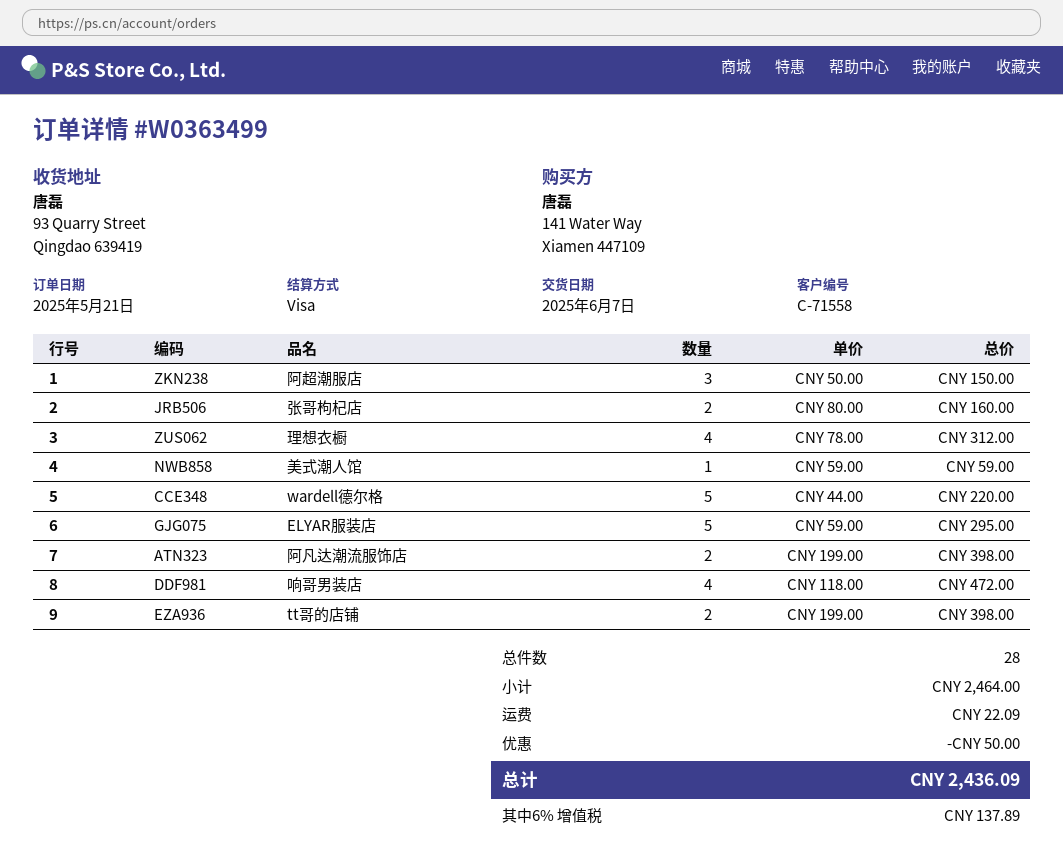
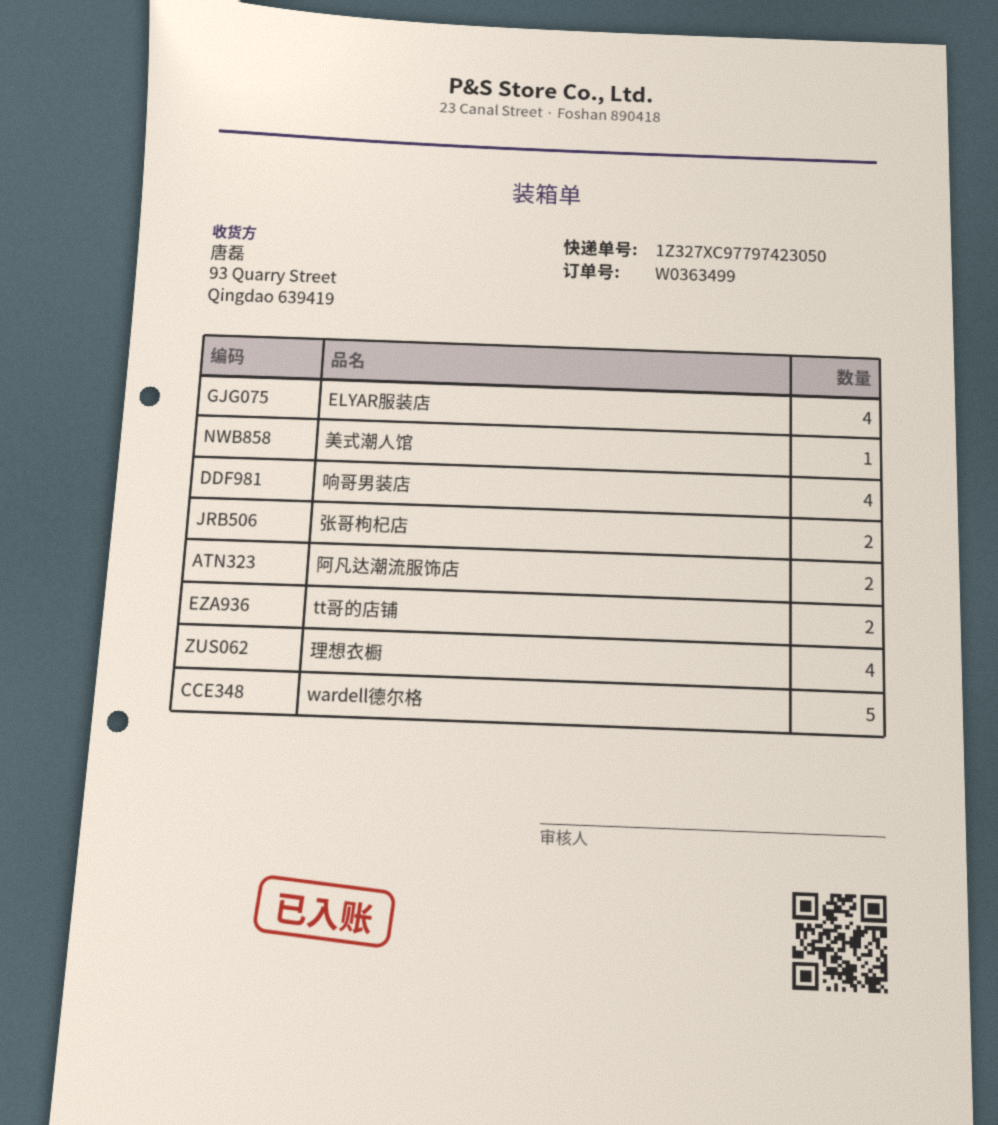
阿超潮服店: 3 -> none
ELYAR服装店: 5 -> 4

